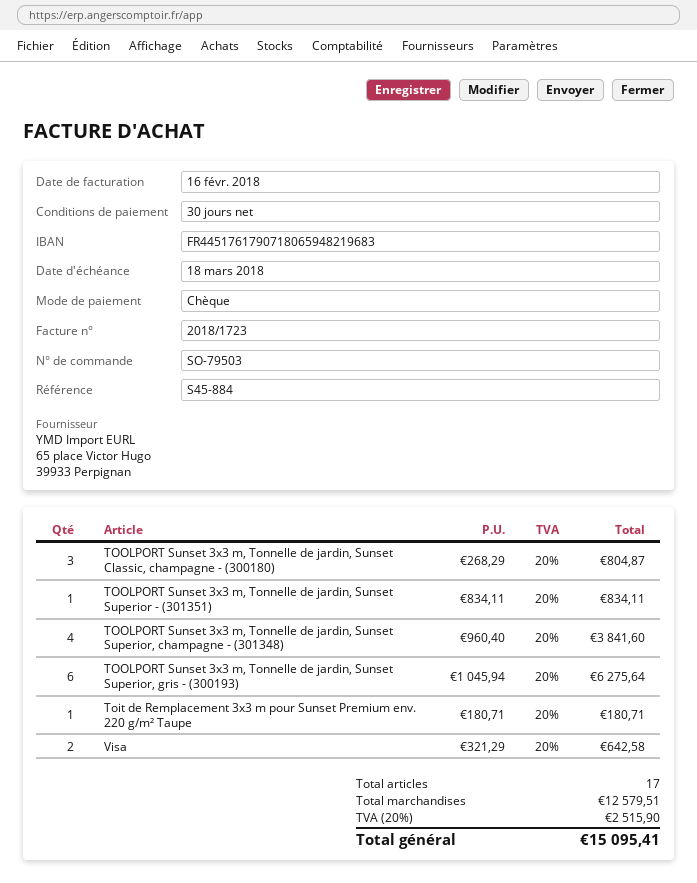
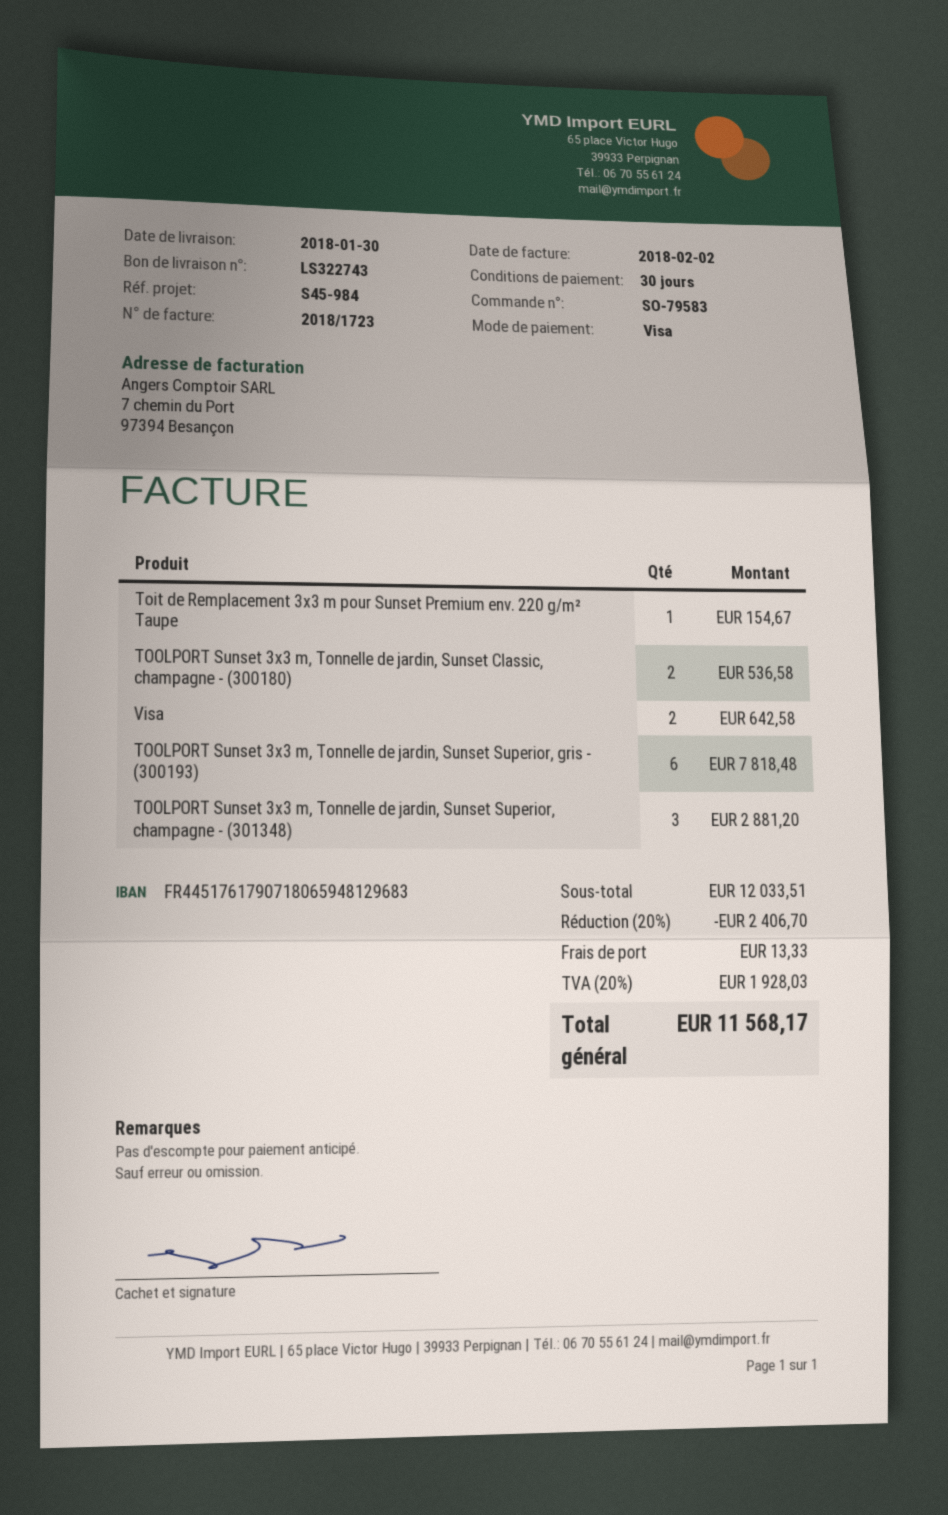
order number: SO-79503 -> SO-79583
invoice date: 2018-02-16 -> 2018-02-02
reference: S45-884 -> S45-984
payment method: cheque -> Visa
bank account: FR4451761790718065948219683 -> FR4451761790718065948129683
TOOLPORT Sunset 3x3 m, Tonnelle de jardin, Sunset Classic, champagne - (300180): 3 for 804.87 -> 2 for 536.58
TOOLPORT Sunset 3x3 m, Tonnelle de jardin, Sunset Superior - (301351): 1 for 834.11 -> none
TOOLPORT Sunset 3x3 m, Tonnelle de jardin, Sunset Superior, champagne - (301348): 4 for 3841.60 -> 3 for 2881.20
TOOLPORT Sunset 3x3 m, Tonnelle de jardin, Sunset Superior, gris - (300193): 6 for 6275.64 -> 6 for 7818.48
Toit de Remplacement 3x3 m pour Sunset Premium env. 220 g/m² Taupe: 1 for 180.71 -> 1 for 154.67
subtotal: 12579.51 -> 12033.51
discount: none -> 20% = 2406.70
shipping: none -> 13.33
tax: 20% = 2515.90 -> 20% = 1928.03
total: 15095.41 -> 11568.17

